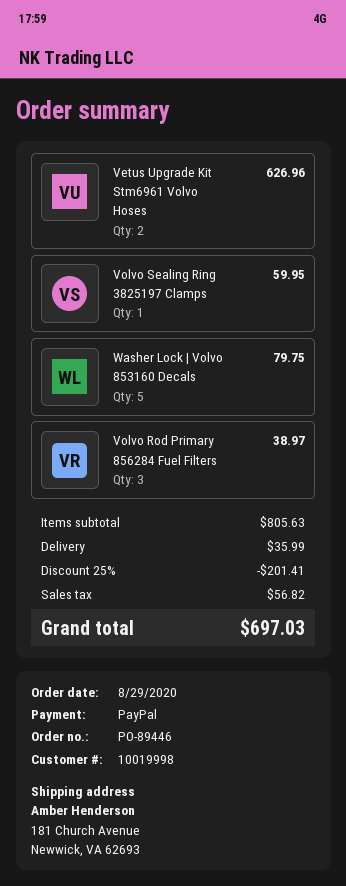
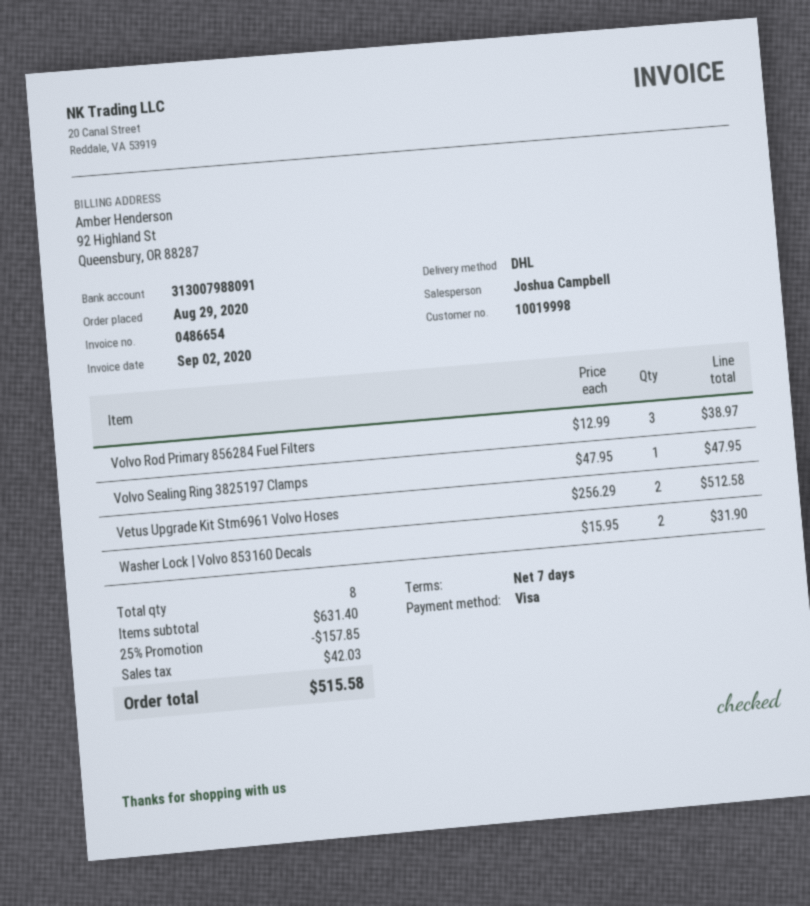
payment method: PayPal -> Visa
Vetus Upgrade Kit Stm6961 Volvo Hoses: 2 for 626.96 -> 2 for 512.58
Volvo Sealing Ring 3825197 Clamps: 1 for 59.95 -> 1 for 47.95
Washer Lock | Volvo 853160 Decals: 5 for 79.75 -> 2 for 31.90
subtotal: 805.63 -> 631.40
discount: 25% = 201.41 -> 25% = 157.85
shipping: 35.99 -> none
tax: 56.82 -> 42.03
total: 697.03 -> 515.58

